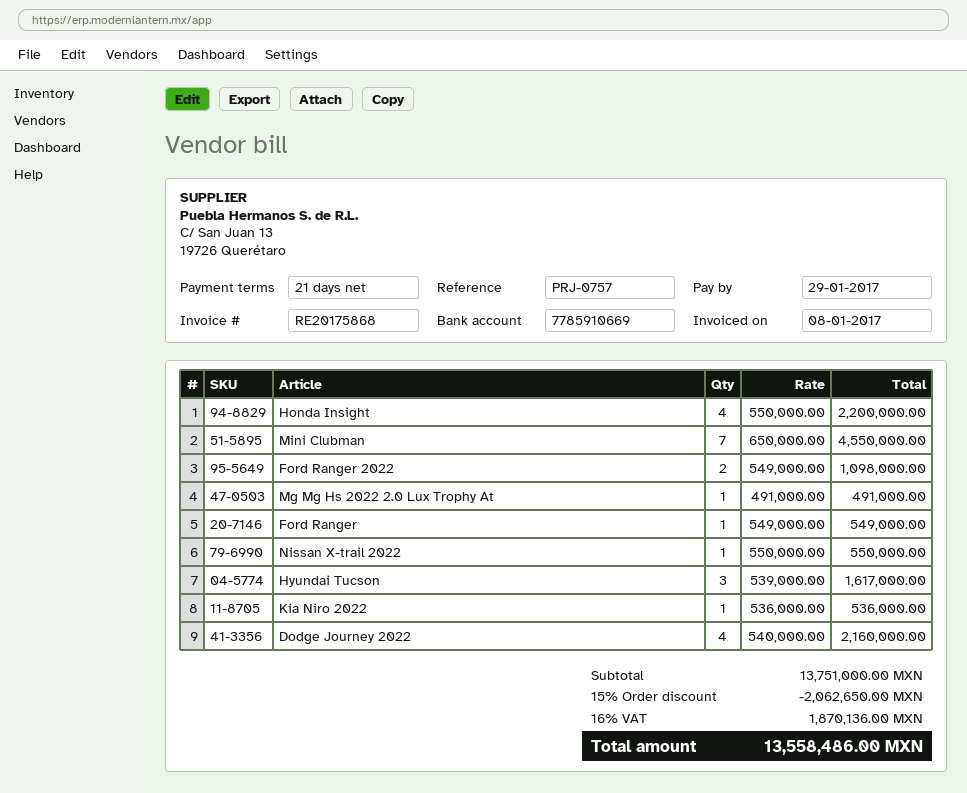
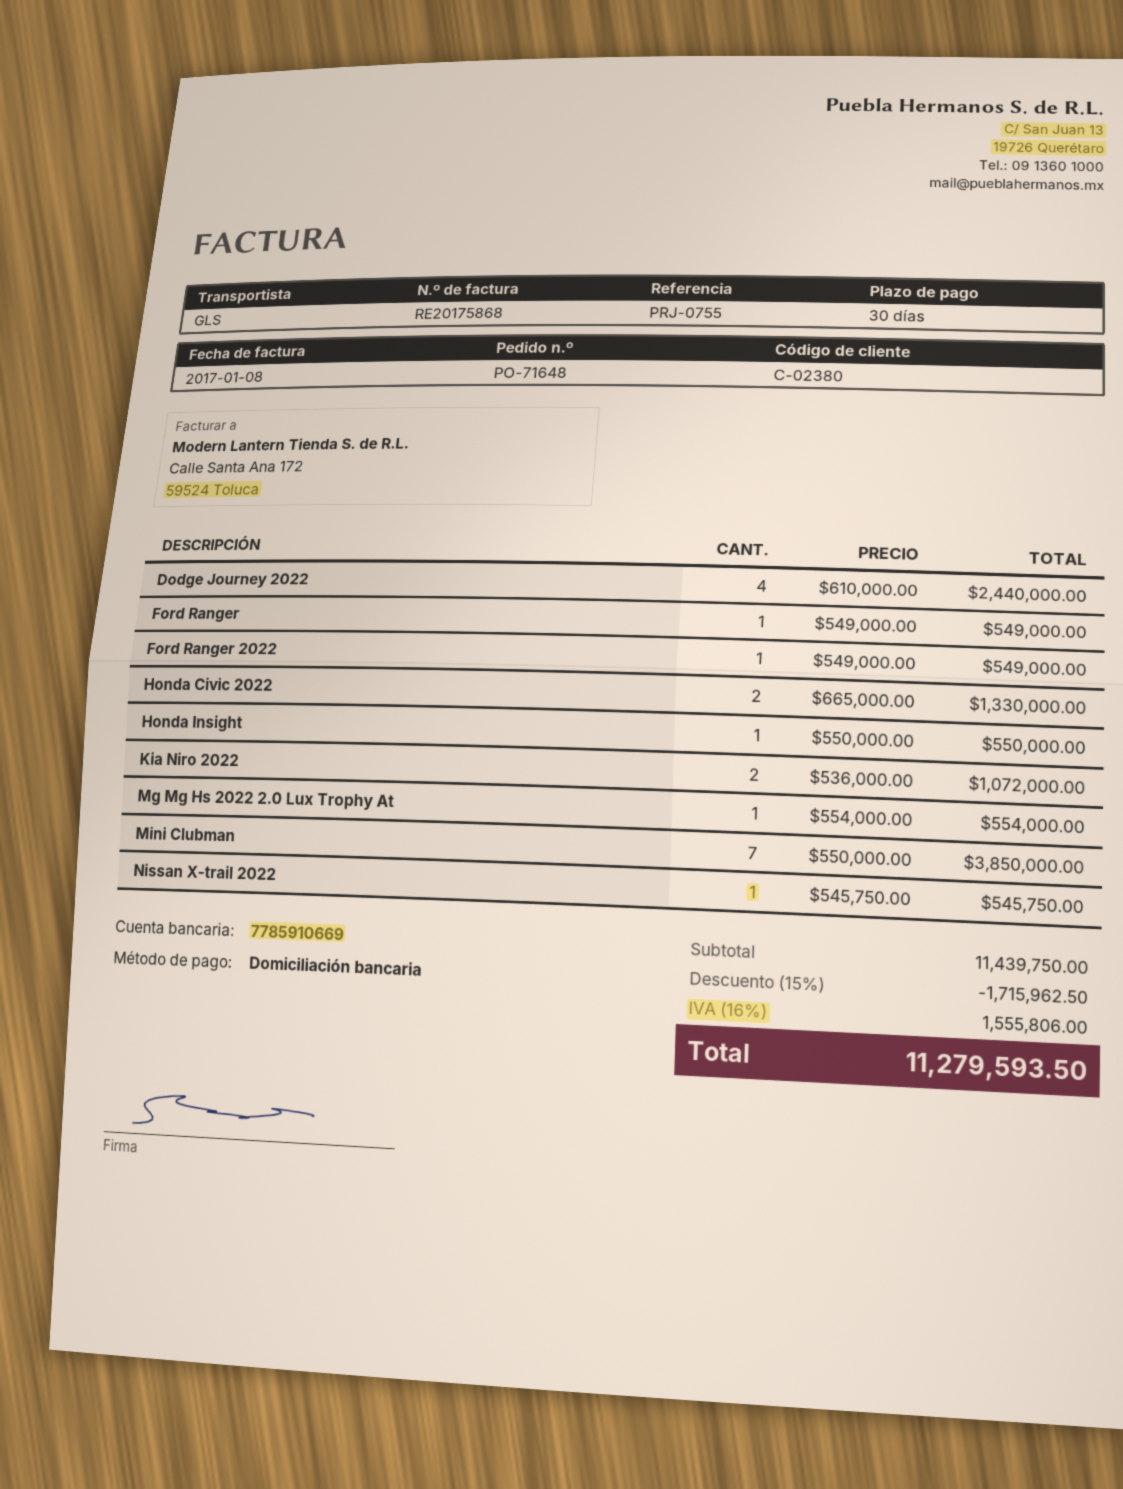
payment terms: 21 days -> 30 days
reference: PRJ-0757 -> PRJ-0755
Honda Insight: 4 x 550000.00 = 2200000.00 -> 1 x 550000.00 = 550000.00
Mini Clubman: 7 x 650000.00 = 4550000.00 -> 7 x 550000.00 = 3850000.00
Ford Ranger 2022: 2 x 549000.00 = 1098000.00 -> 1 x 549000.00 = 549000.00
Mg Mg Hs 2022 2.0 Lux Trophy At: 1 x 491000.00 = 491000.00 -> 1 x 554000.00 = 554000.00
Nissan X-trail 2022: 1 x 550000.00 = 550000.00 -> 1 x 545750.00 = 545750.00
Hyundai Tucson: 3 x 539000.00 = 1617000.00 -> none
Kia Niro 2022: 1 x 536000.00 = 536000.00 -> 2 x 536000.00 = 1072000.00
Dodge Journey 2022: 4 x 540000.00 = 2160000.00 -> 4 x 610000.00 = 2440000.00
Honda Civic 2022: none -> 2 x 665000.00 = 1330000.00
subtotal: 13751000.00 -> 11439750.00
discount: 15% = 2062650.00 -> 15% = 1715962.50
tax: 16% = 1870136.00 -> 16% = 1555806.00
total: 13558486.00 -> 11279593.50

